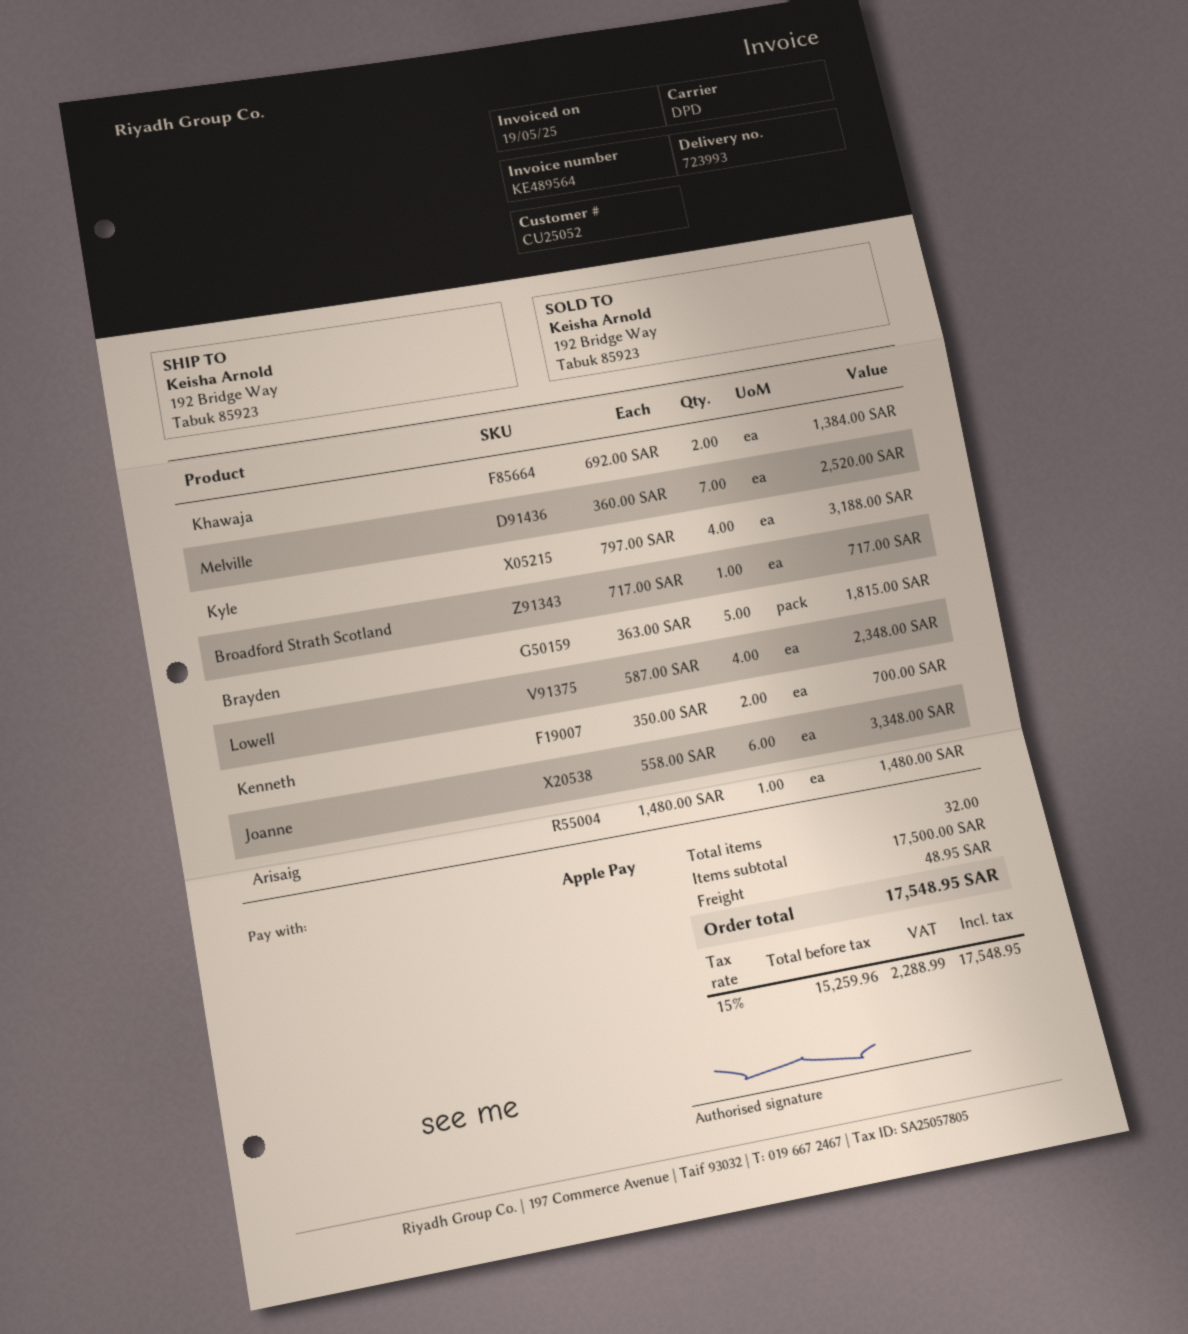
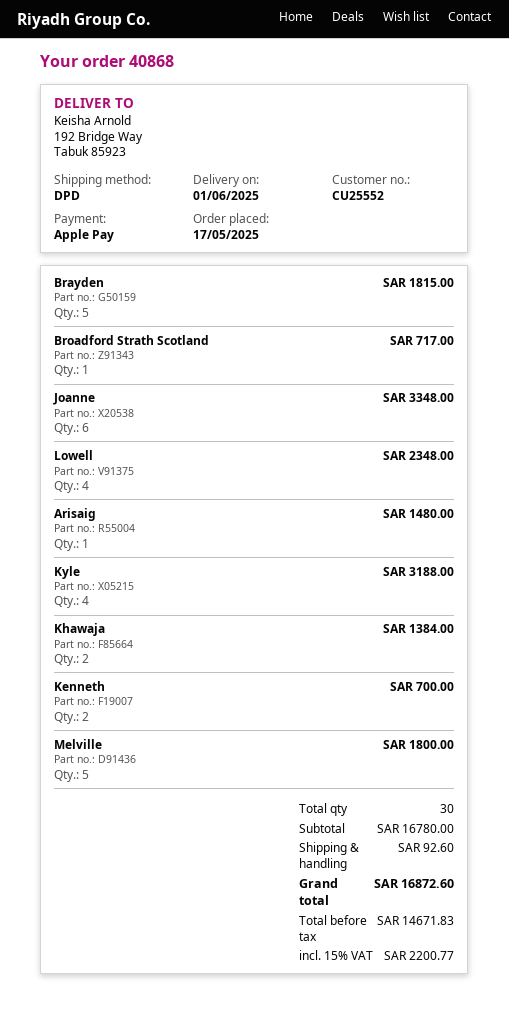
customer number: CU25052 -> CU25552
Melville: 7 for 2520.00 -> 5 for 1800.00
total quantity: 32 -> 30
subtotal: 17500.00 -> 16780.00
shipping: 48.95 -> 92.60
net: 15259.96 -> 14671.83
tax: 15% = 2288.99 -> 15% = 2200.77
total: 17548.95 -> 16872.60

